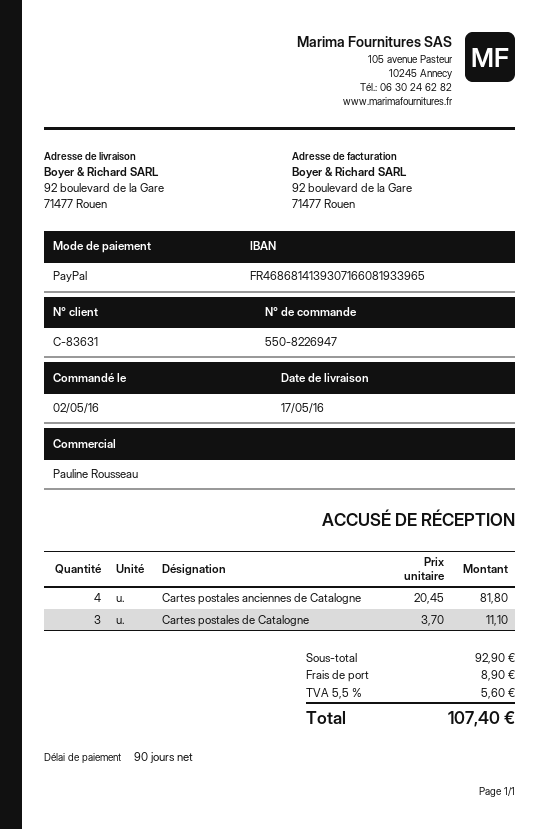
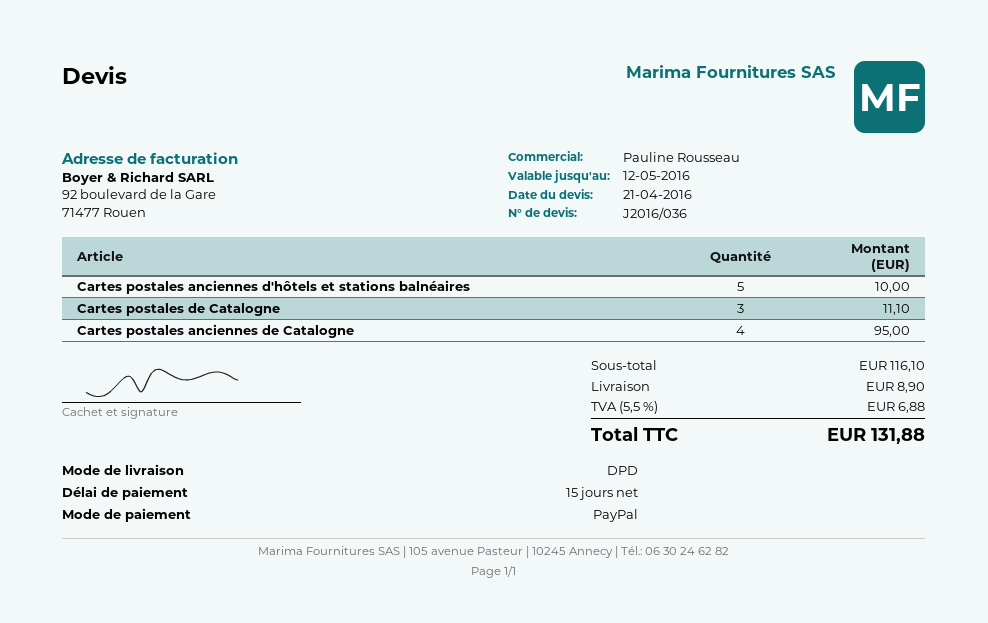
payment terms: 90 days -> 15 days
Cartes postales anciennes de Catalogne: 4 for 81.80 -> 4 for 95.00
Cartes postales anciennes d'hôtels et stations balnéaires: none -> 5 for 10.00
subtotal: 92.90 -> 116.10
tax: 5.5% = 5.60 -> 5.5% = 6.88
total: 107.40 -> 131.88

